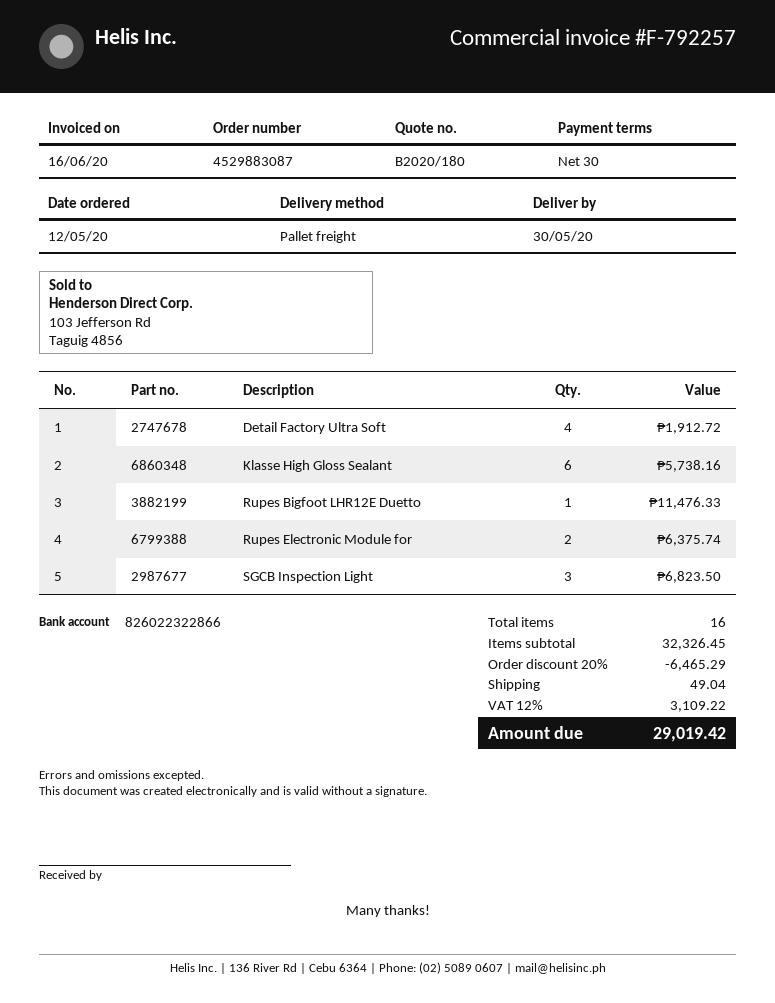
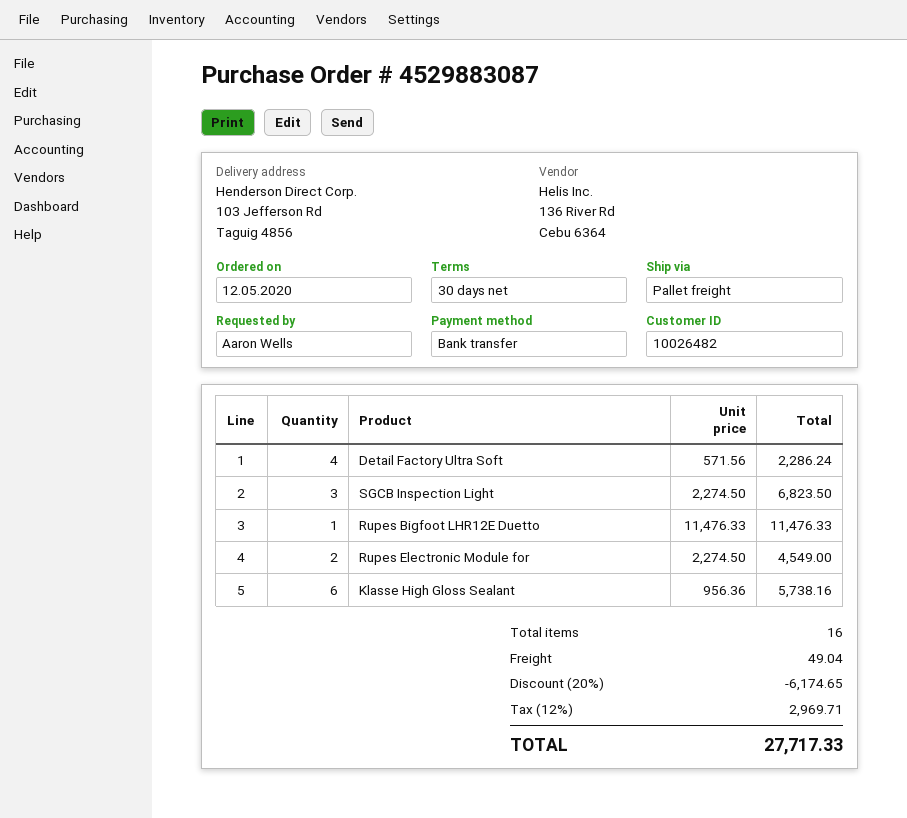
Detail Factory Ultra Soft: 4 for 1912.72 -> 4 for 2286.24
Rupes Electronic Module for: 2 for 6375.74 -> 2 for 4549.00
discount: 20% = 6465.29 -> 20% = 6174.65
tax: 12% = 3109.22 -> 12% = 2969.71
total: 29019.42 -> 27717.33

